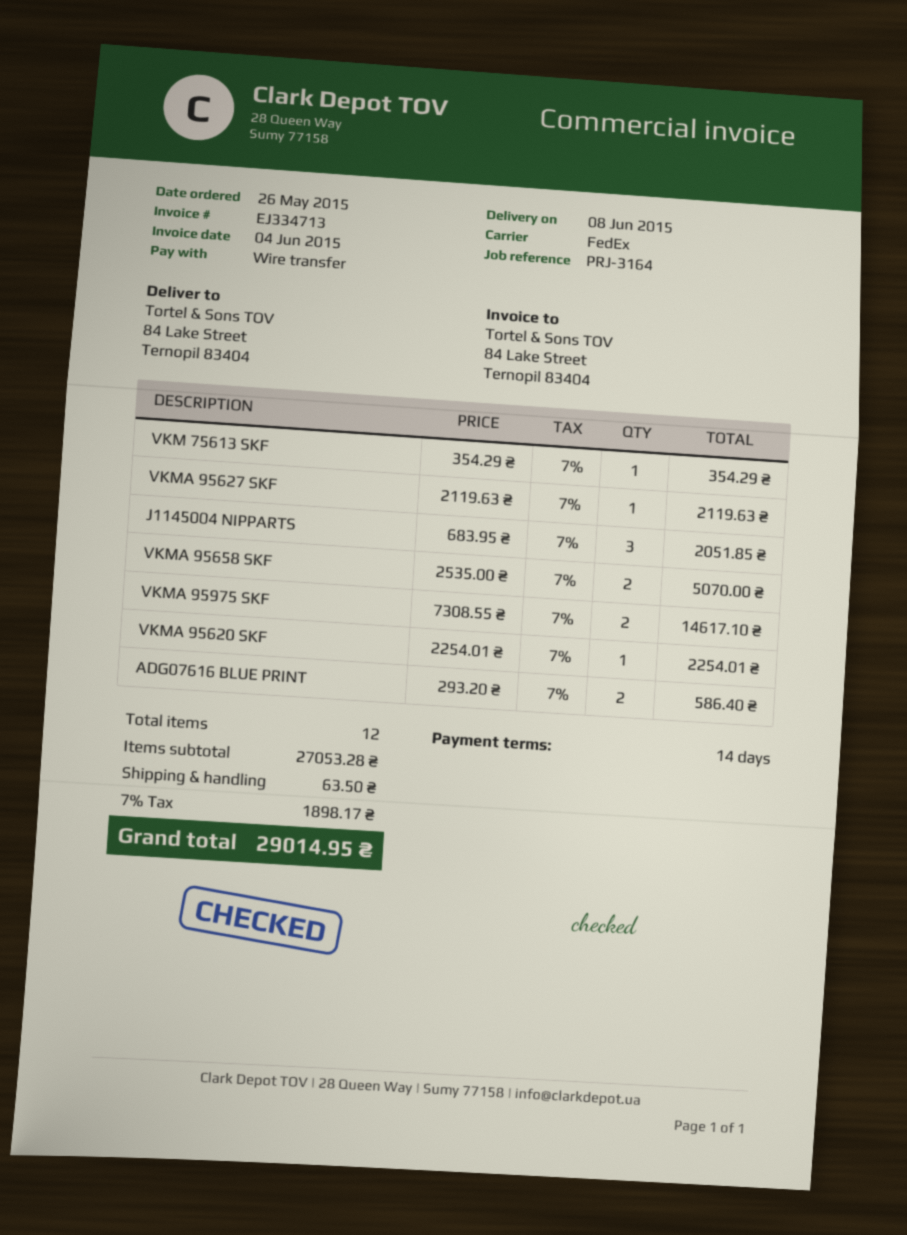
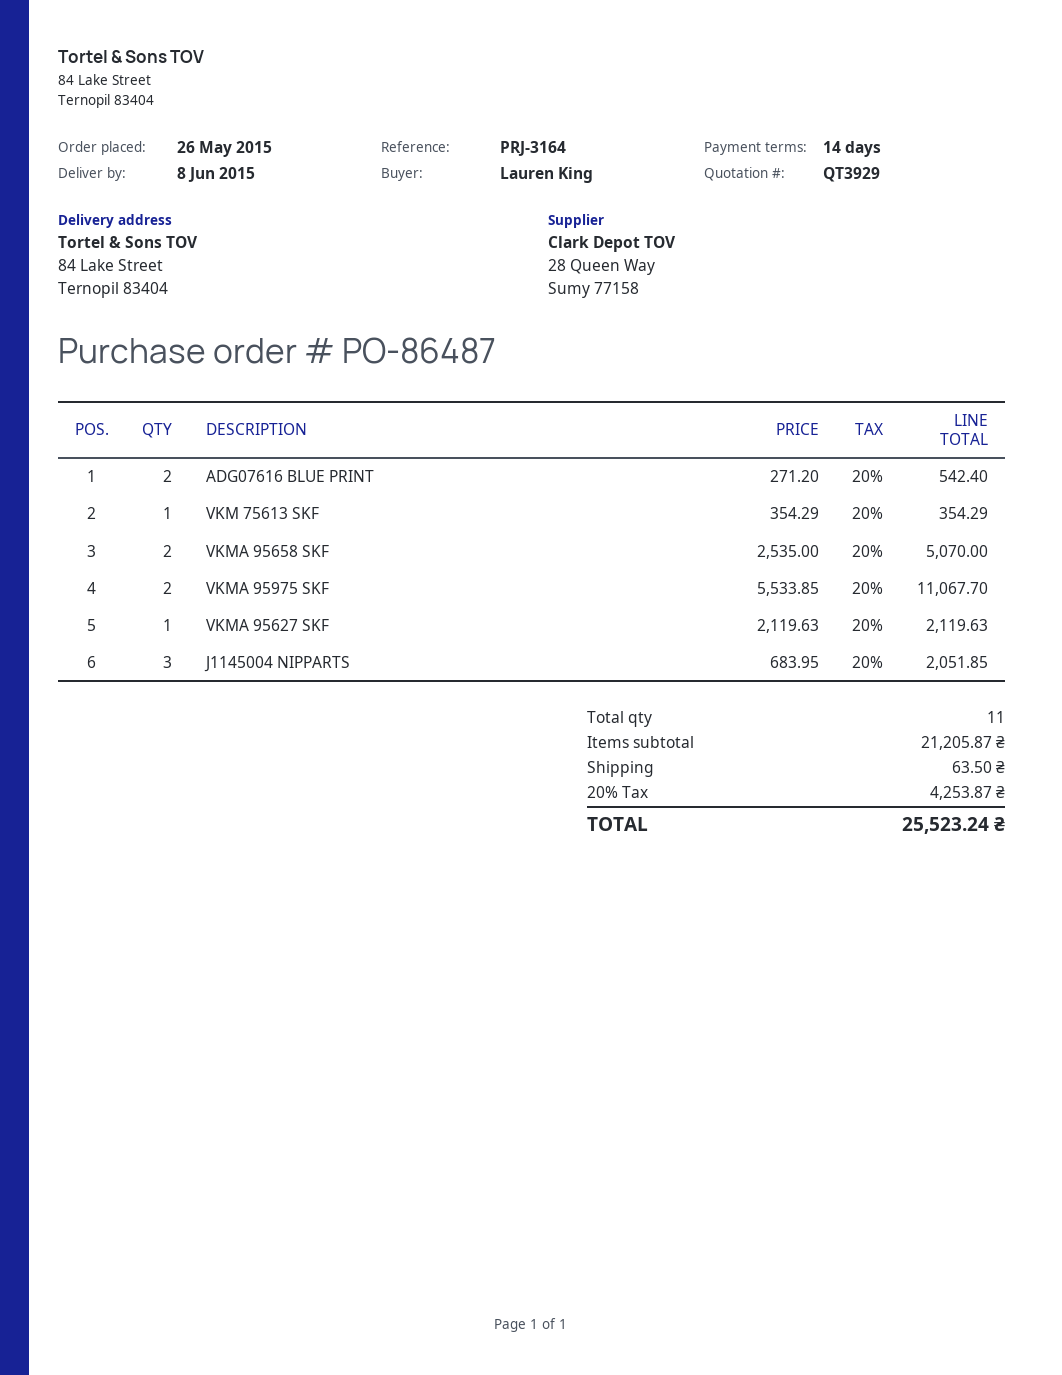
VKMA 95975 SKF: 2 x 7308.55 = 14617.10 -> 2 x 5533.85 = 11067.70
VKMA 95620 SKF: 1 x 2254.01 = 2254.01 -> none
ADG07616 BLUE PRINT: 2 x 293.20 = 586.40 -> 2 x 271.20 = 542.40
total quantity: 12 -> 11
subtotal: 27053.28 -> 21205.87
tax: 7% = 1898.17 -> 20% = 4253.87
total: 29014.95 -> 25523.24

